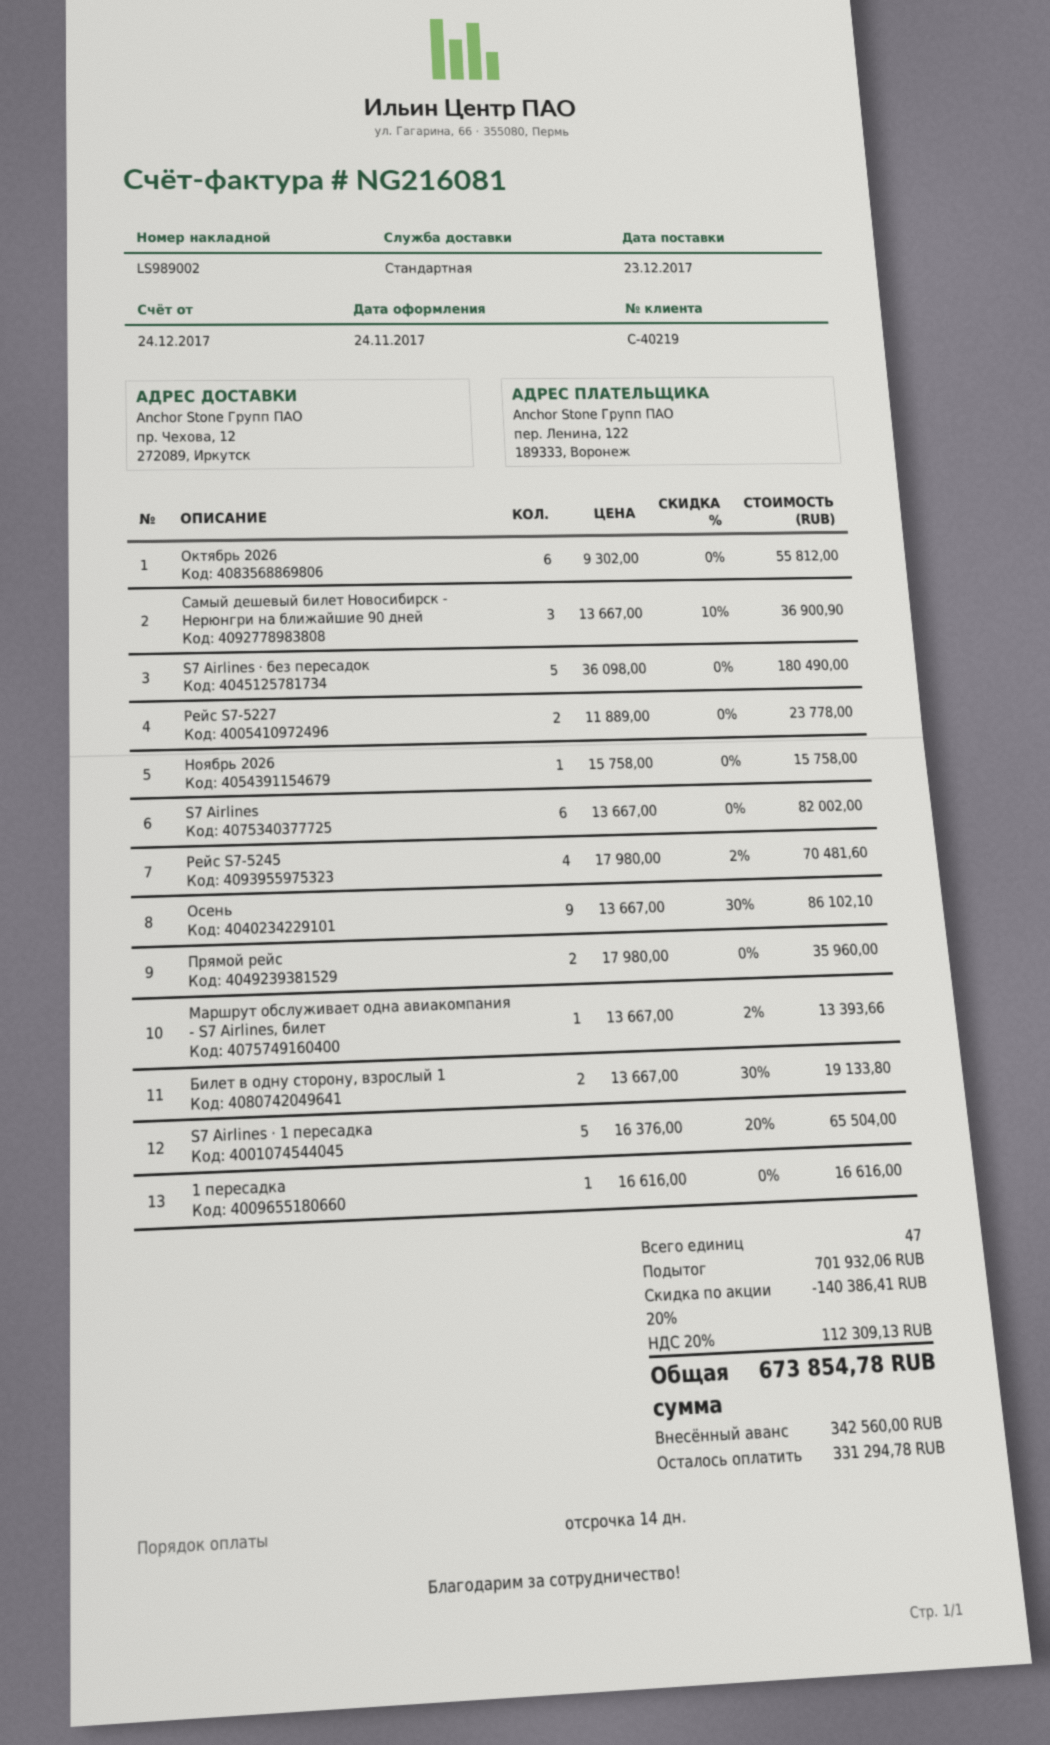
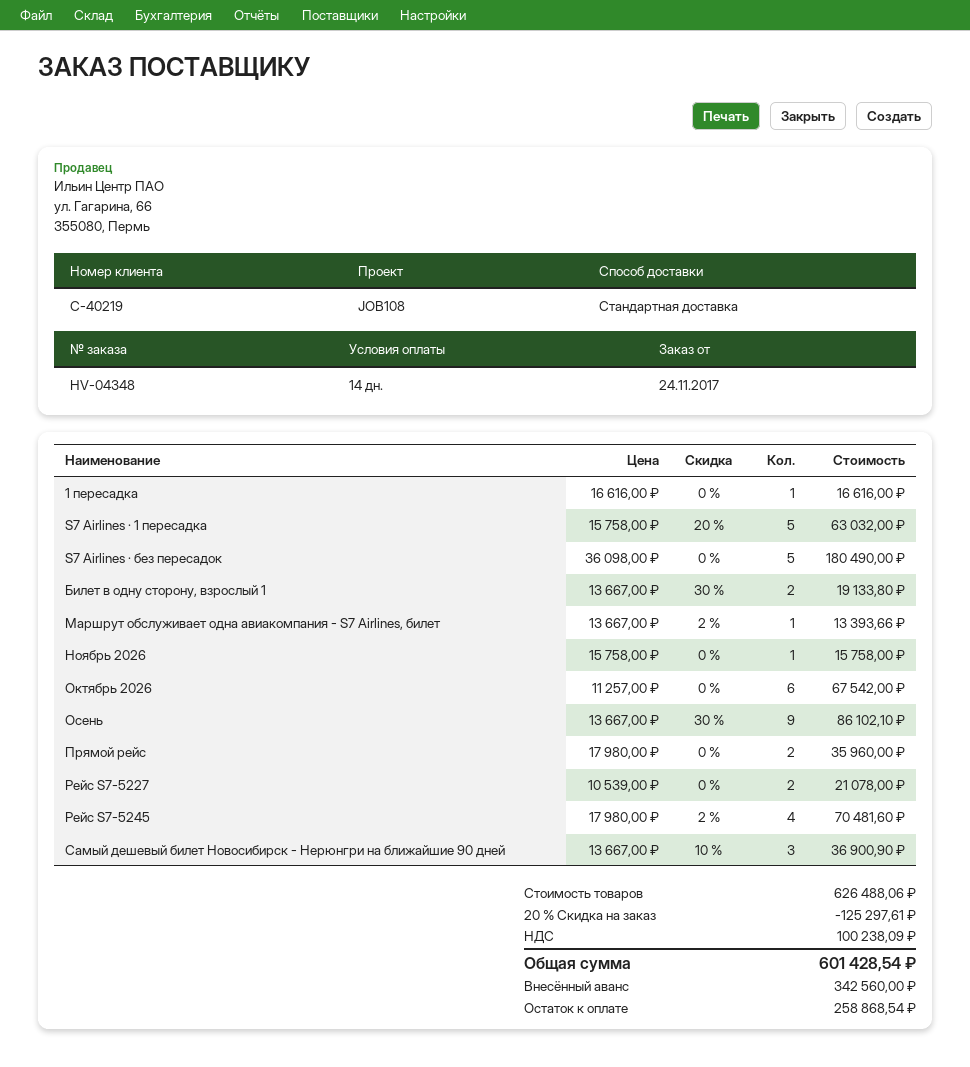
Октябрь 2026: 6 x 9302.00 = 55812.00 -> 6 x 11257.00 = 67542.00
Рейс S7-5227: 2 x 11889.00 = 23778.00 -> 2 x 10539.00 = 21078.00
S7 Airlines: 6 x 13667.00 = 82002.00 -> none
S7 Airlines · 1 пересадка: 5 x 16376.00 - 20% = 65504.00 -> 5 x 15758.00 - 20% = 63032.00
subtotal: 701932.06 -> 626488.06
discount: 20% = 140386.41 -> 20% = 125297.61
tax: 112309.13 -> 100238.09
total: 673854.78 -> 601428.54
balance: 331294.78 -> 258868.54

